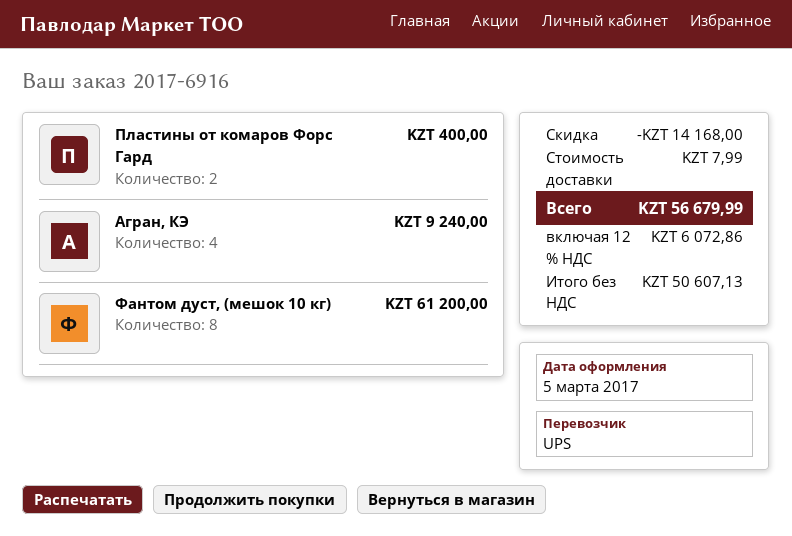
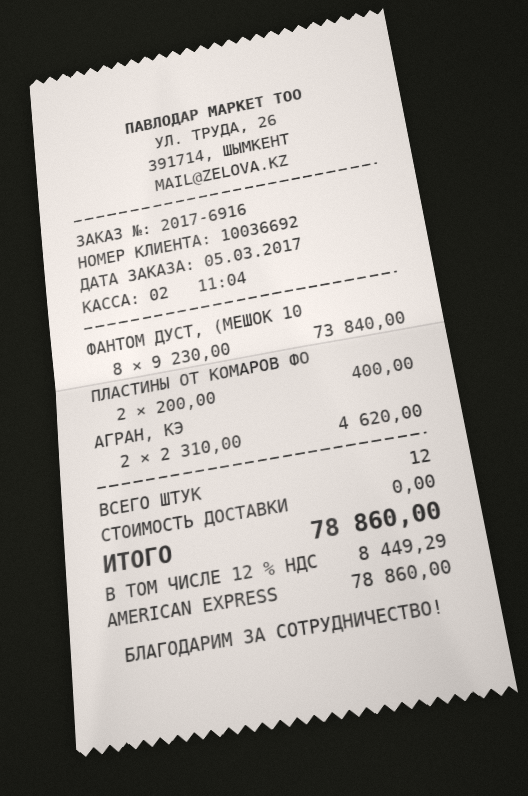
Агран, КЭ: 4 for 9240.00 -> 2 for 4620.00
Фантом дуст, (мешок 10 кг): 8 for 61200.00 -> 8 for 73840.00
discount: 14168.00 -> none
shipping: 7.99 -> 0.00
tax: 12% = 6072.86 -> 12% = 8449.29
total: 56679.99 -> 78860.00

